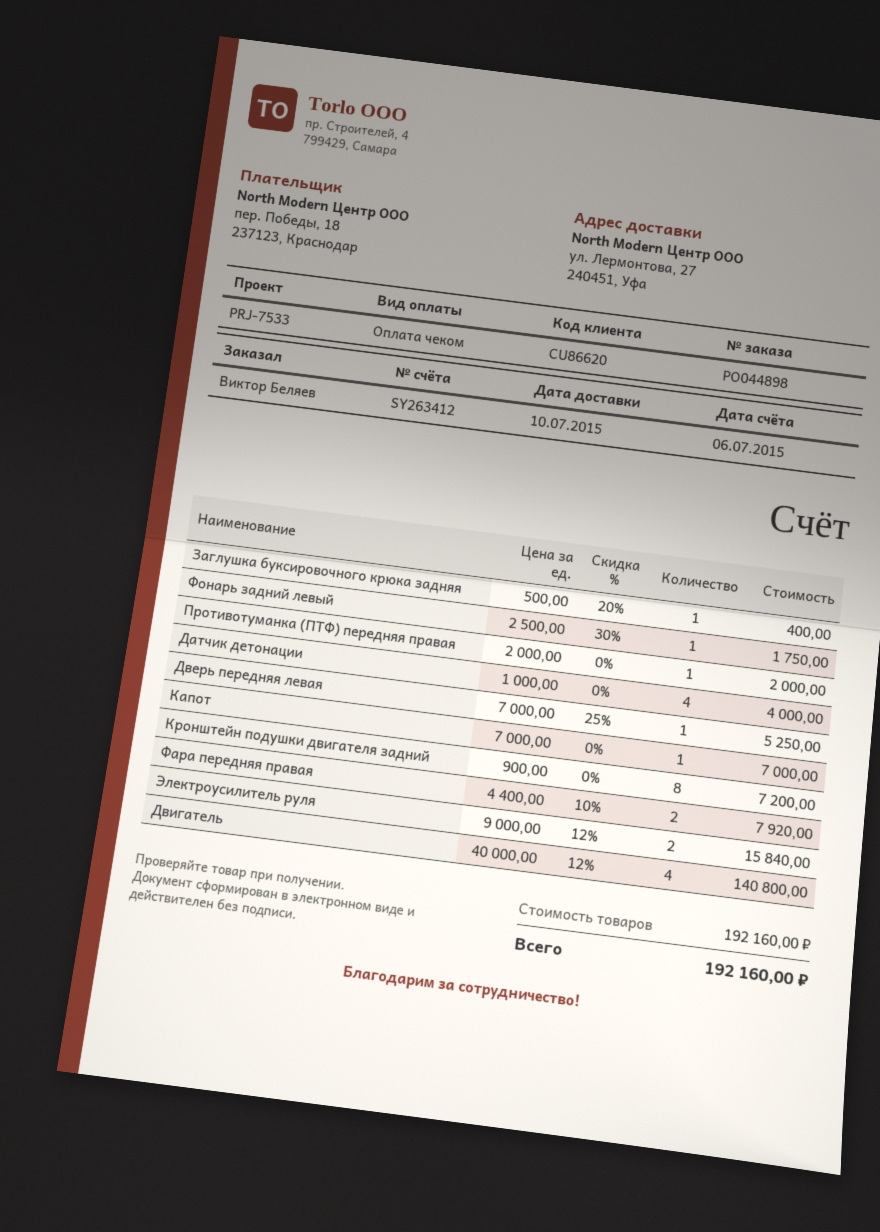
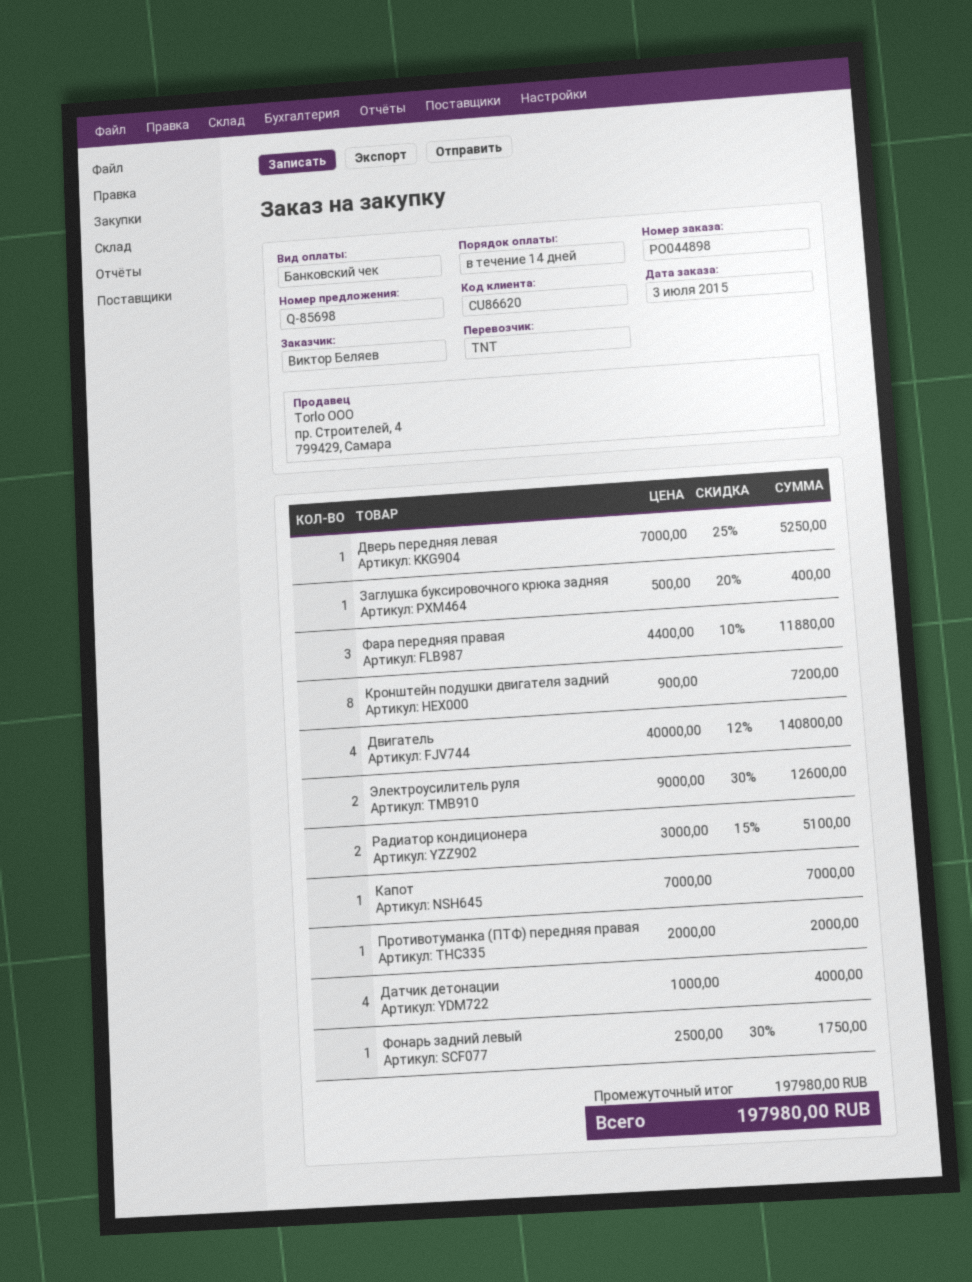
Фара передняя правая: 2 x 4400.00 - 10% = 7920.00 -> 3 x 4400.00 - 10% = 11880.00
Электроусилитель руля: 2 x 9000.00 - 12% = 15840.00 -> 2 x 9000.00 - 30% = 12600.00
Радиатор кондиционера: none -> 2 x 3000.00 - 15% = 5100.00
subtotal: 192160.00 -> 197980.00
total: 192160.00 -> 197980.00

